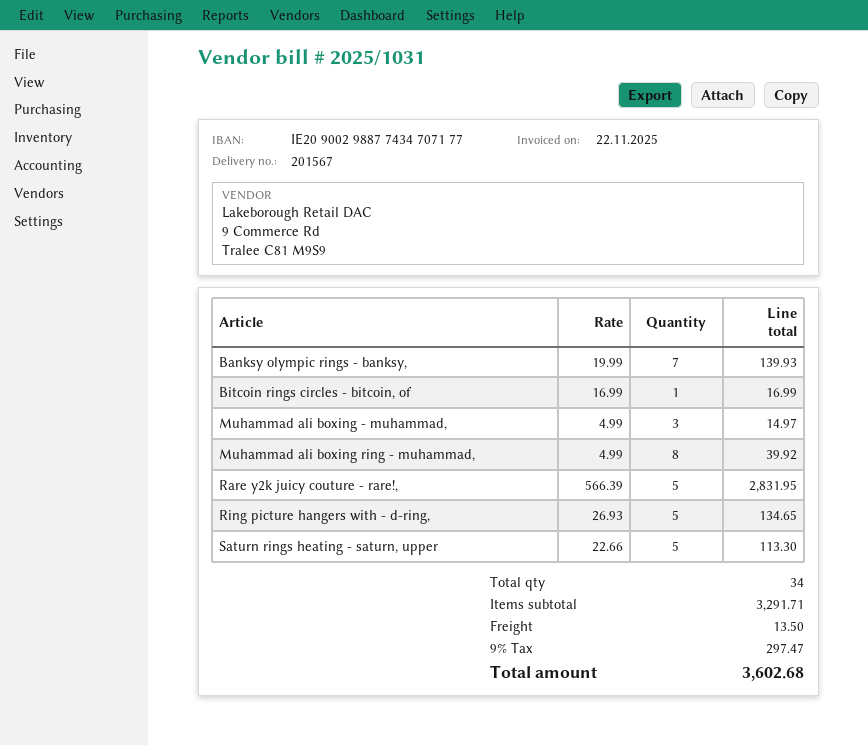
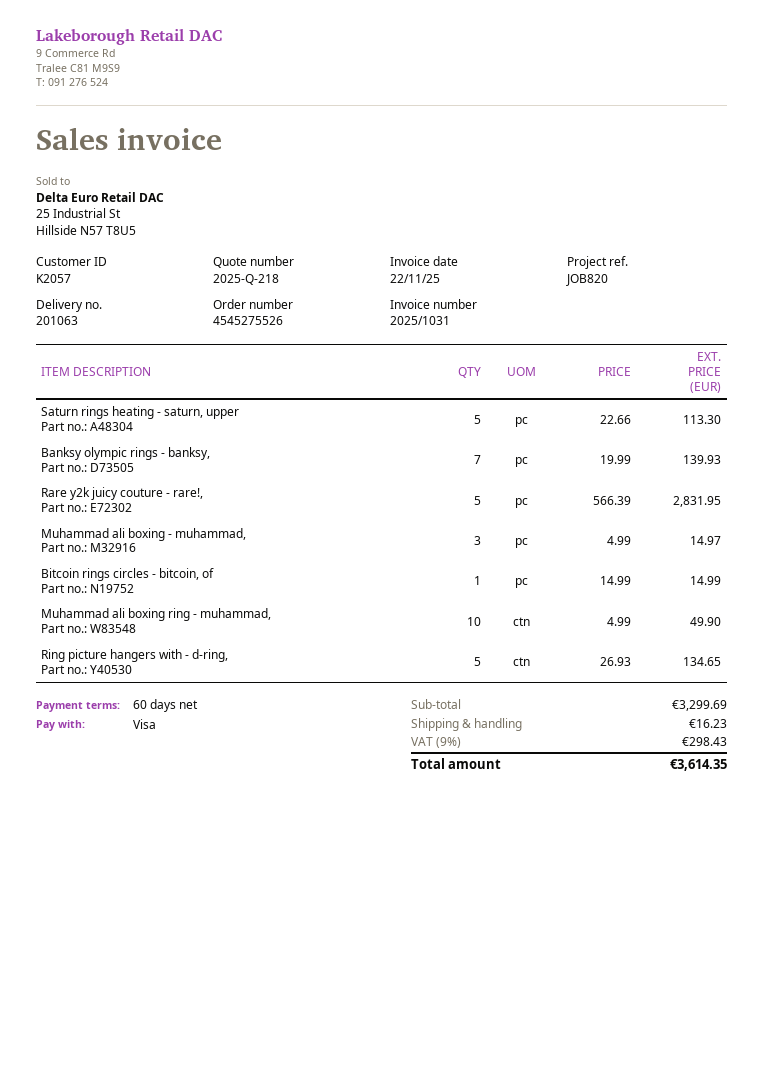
delivery note number: 201567 -> 201063
Bitcoin rings circles - bitcoin, of: 1 x 16.99 = 16.99 -> 1 x 14.99 = 14.99
Muhammad ali boxing ring - muhammad,: 8 x 4.99 = 39.92 -> 10 x 4.99 = 49.90
subtotal: 3291.71 -> 3299.69
shipping: 13.50 -> 16.23
tax: 9% = 297.47 -> 9% = 298.43
total: 3602.68 -> 3614.35

